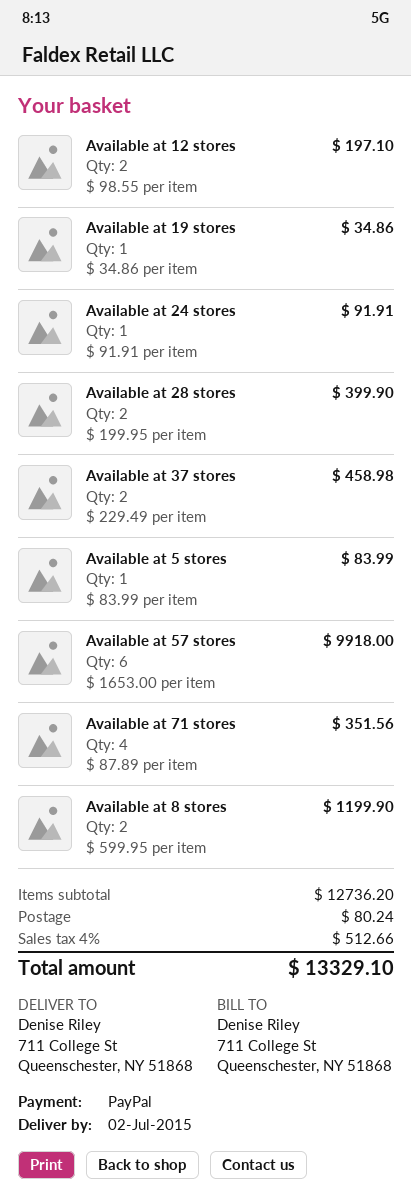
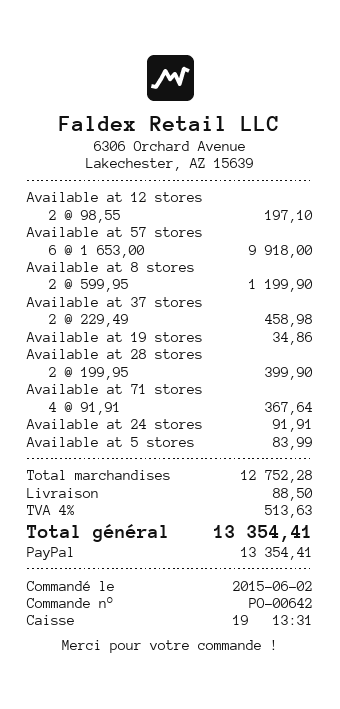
Available at 71 stores: 4 x 87.89 = 351.56 -> 4 x 91.91 = 367.64
subtotal: 12736.20 -> 12752.28
shipping: 80.24 -> 88.50
tax: 4% = 512.66 -> 4% = 513.63
total: 13329.10 -> 13354.41

